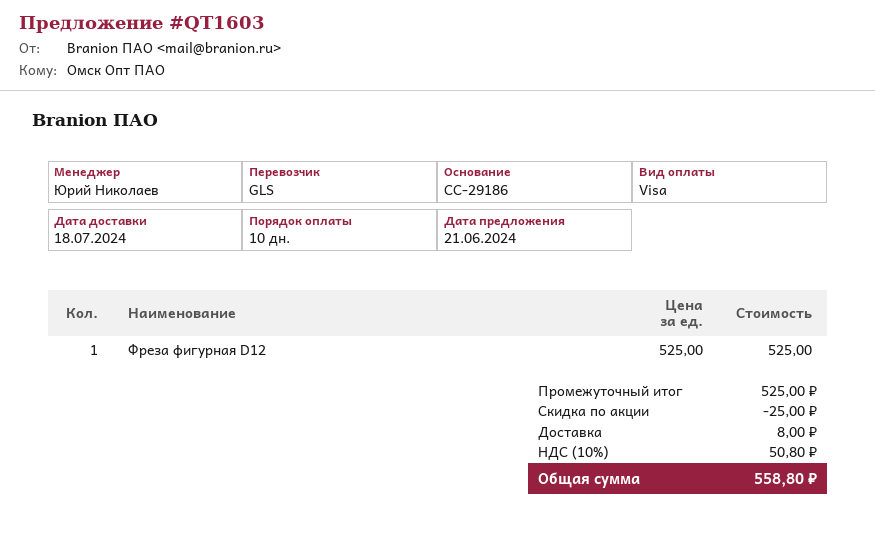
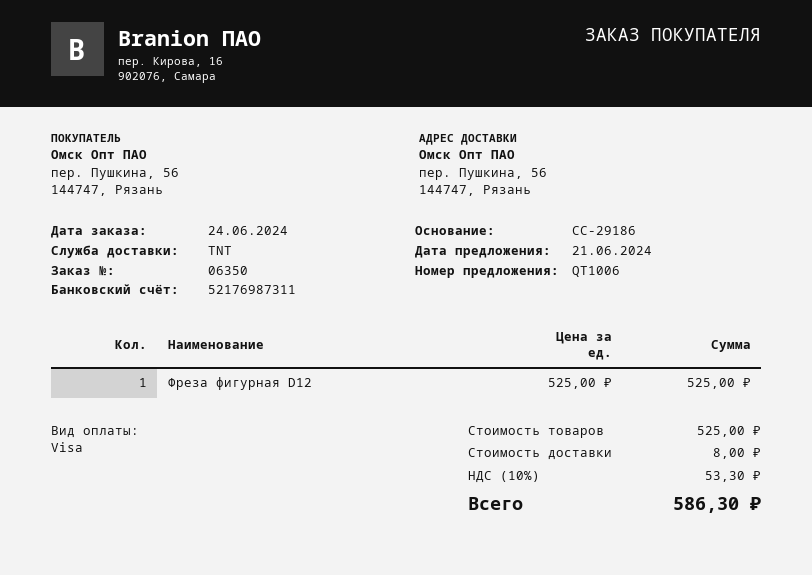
quote number: QT1603 -> QT1006
shipping method: GLS -> TNT
discount: 25.00 -> none
tax: 10% = 50.80 -> 10% = 53.30
total: 558.80 -> 586.30

